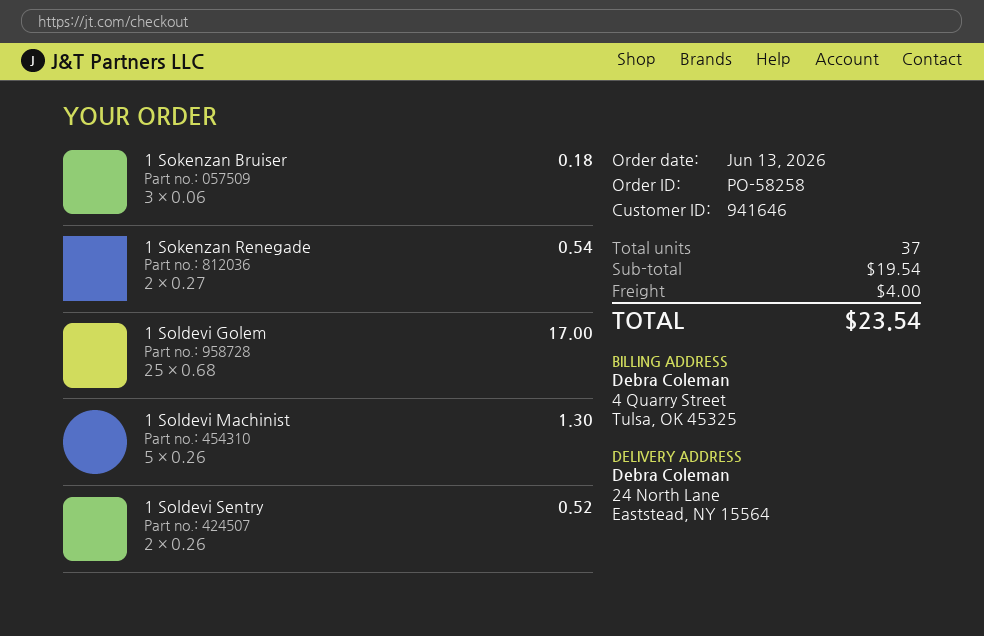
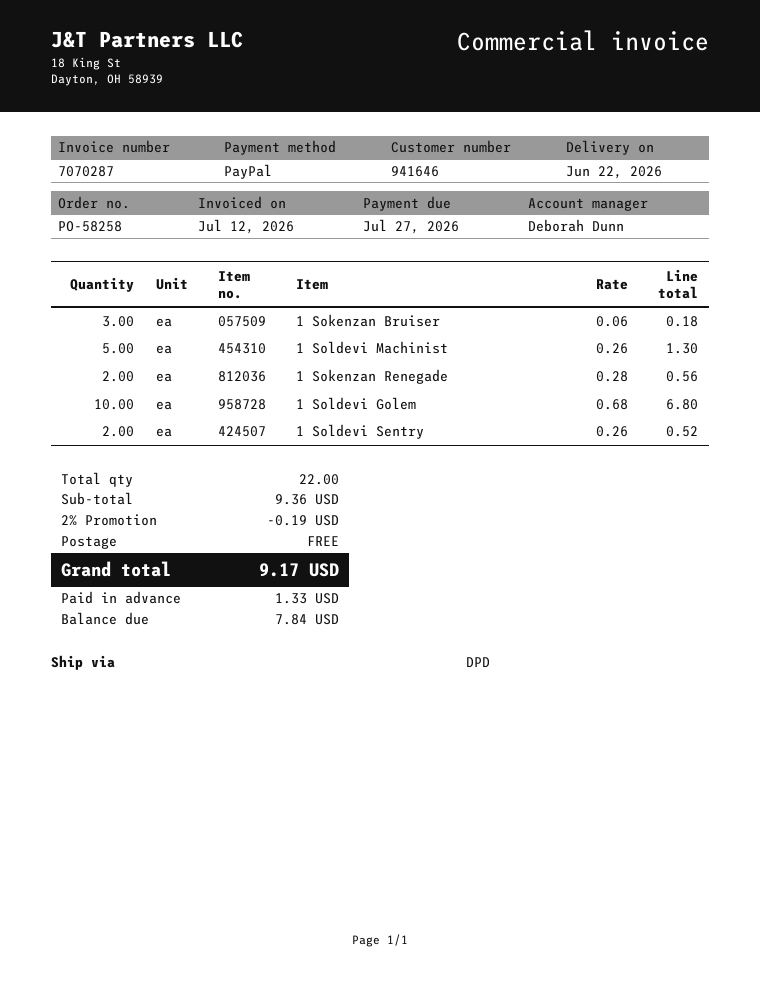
1 Sokenzan Renegade: 2 x 0.27 = 0.54 -> 2 x 0.28 = 0.56
1 Soldevi Golem: 25 x 0.68 = 17.00 -> 10 x 0.68 = 6.80
total quantity: 37 -> 22
subtotal: 19.54 -> 9.36
discount: none -> 2% = 0.19
shipping: 4.00 -> 0.00
total: 23.54 -> 9.17

